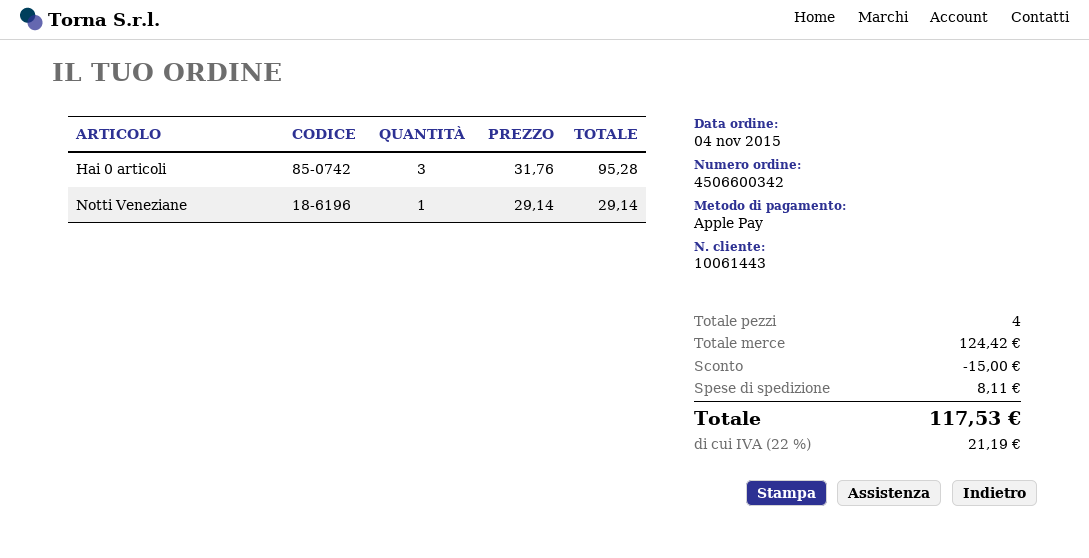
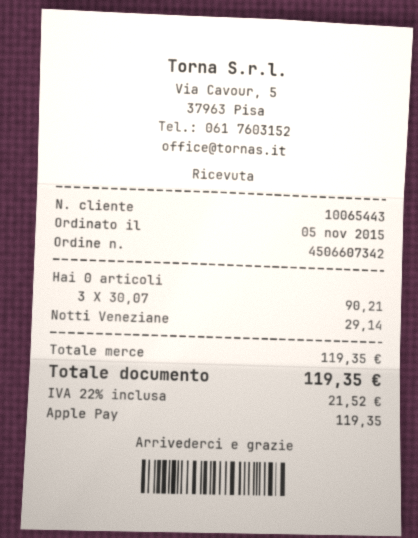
order number: 4506600342 -> 4506607342
order date: 2015-11-04 -> 2015-11-05
customer number: 10061443 -> 10065443
Hai 0 articoli: 3 x 31.76 = 95.28 -> 3 x 30.07 = 90.21
subtotal: 124.42 -> 119.35
discount: 15.00 -> none
shipping: 8.11 -> none
tax: 22% = 21.19 -> 22% = 21.52
total: 117.53 -> 119.35

